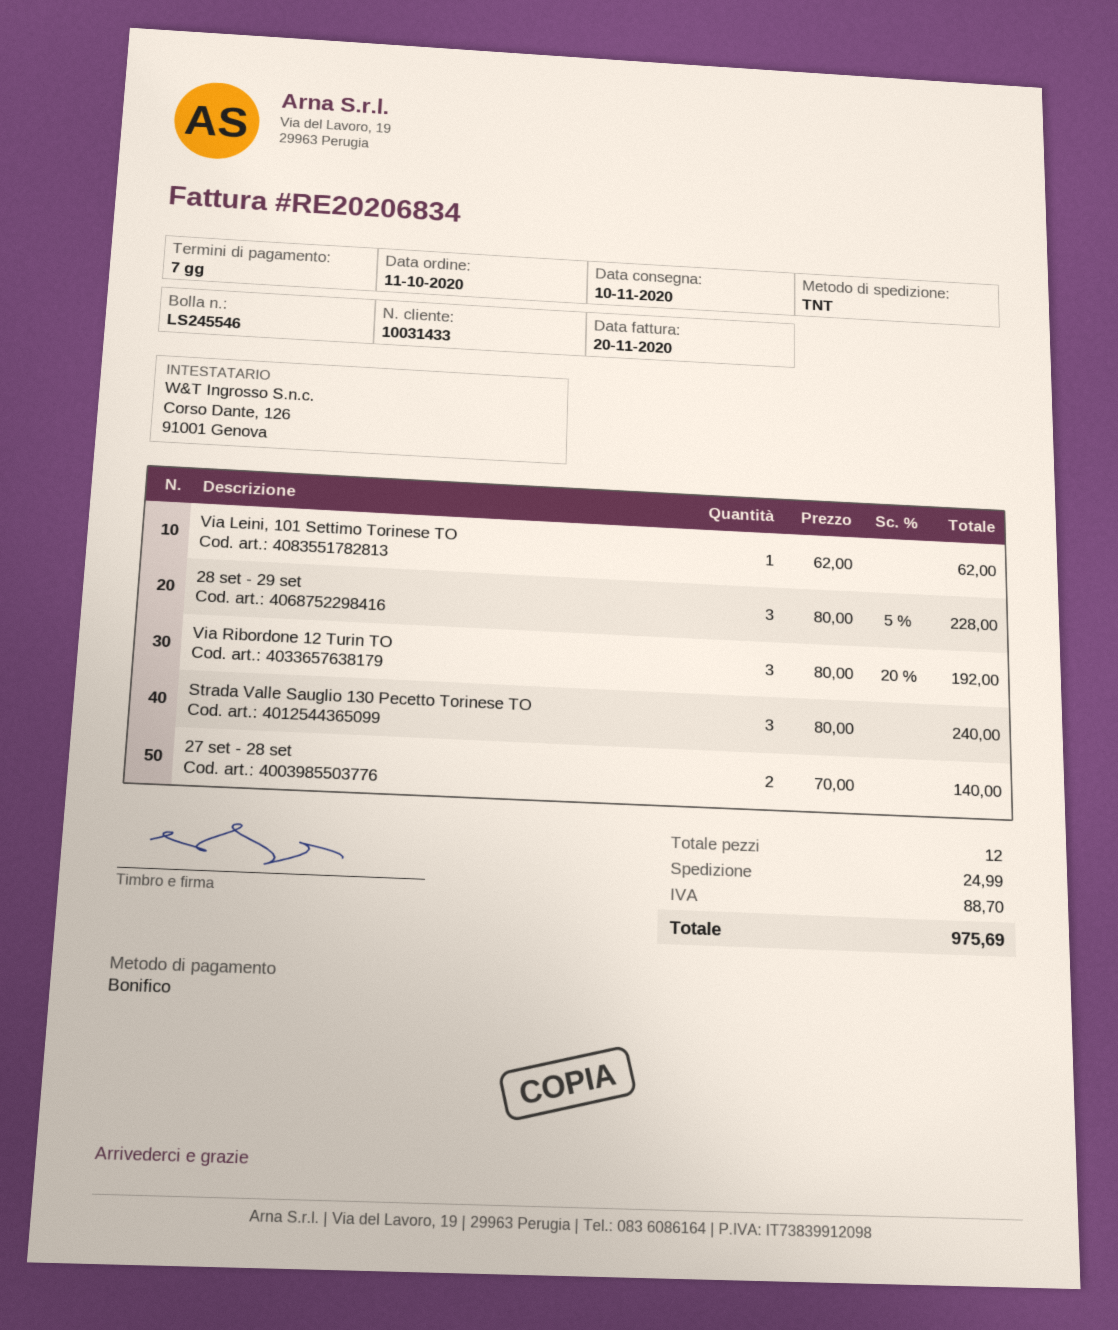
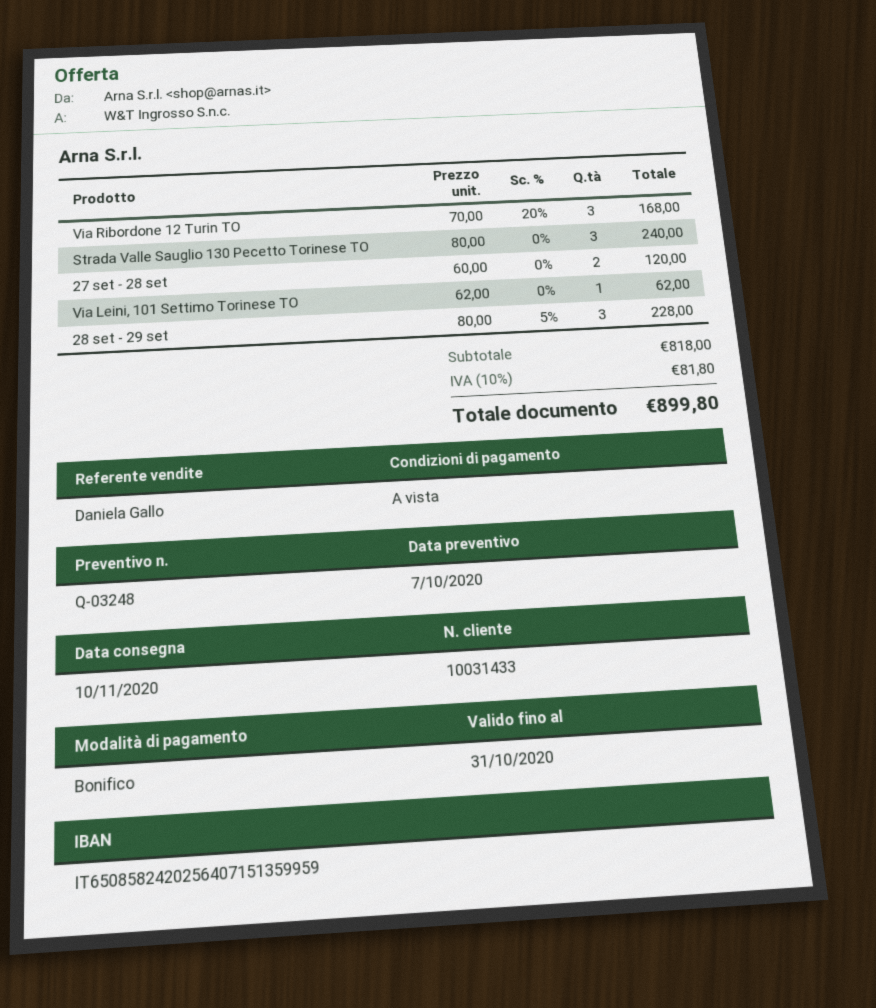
payment terms: 7 days -> on receipt
Via Ribordone 12 Turin TO: 3 x 80.00 - 20% = 192.00 -> 3 x 70.00 - 20% = 168.00
27 set - 28 set: 2 x 70.00 = 140.00 -> 2 x 60.00 = 120.00
shipping: 24.99 -> none
tax: 88.70 -> 81.80
total: 975.69 -> 899.80

